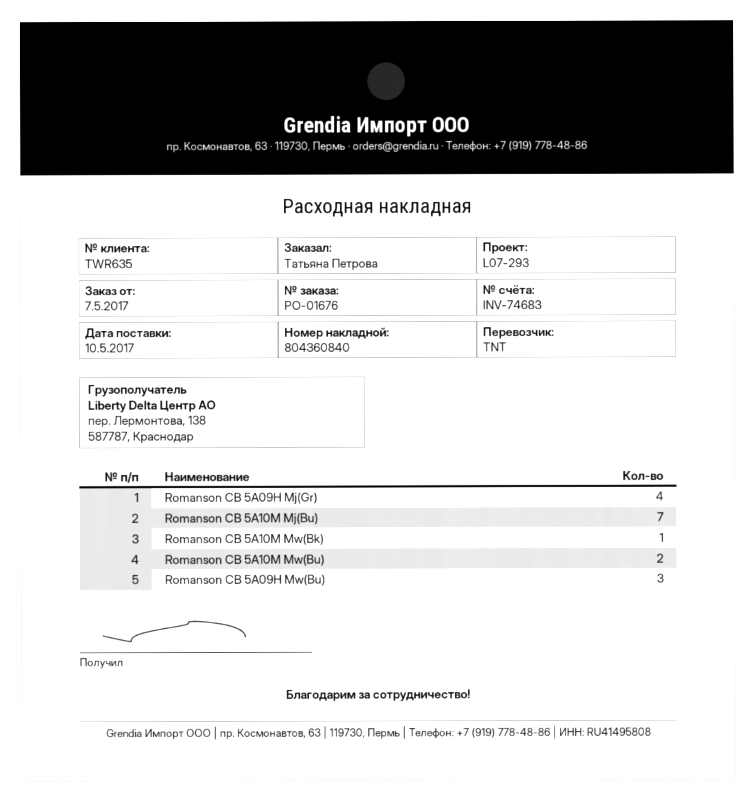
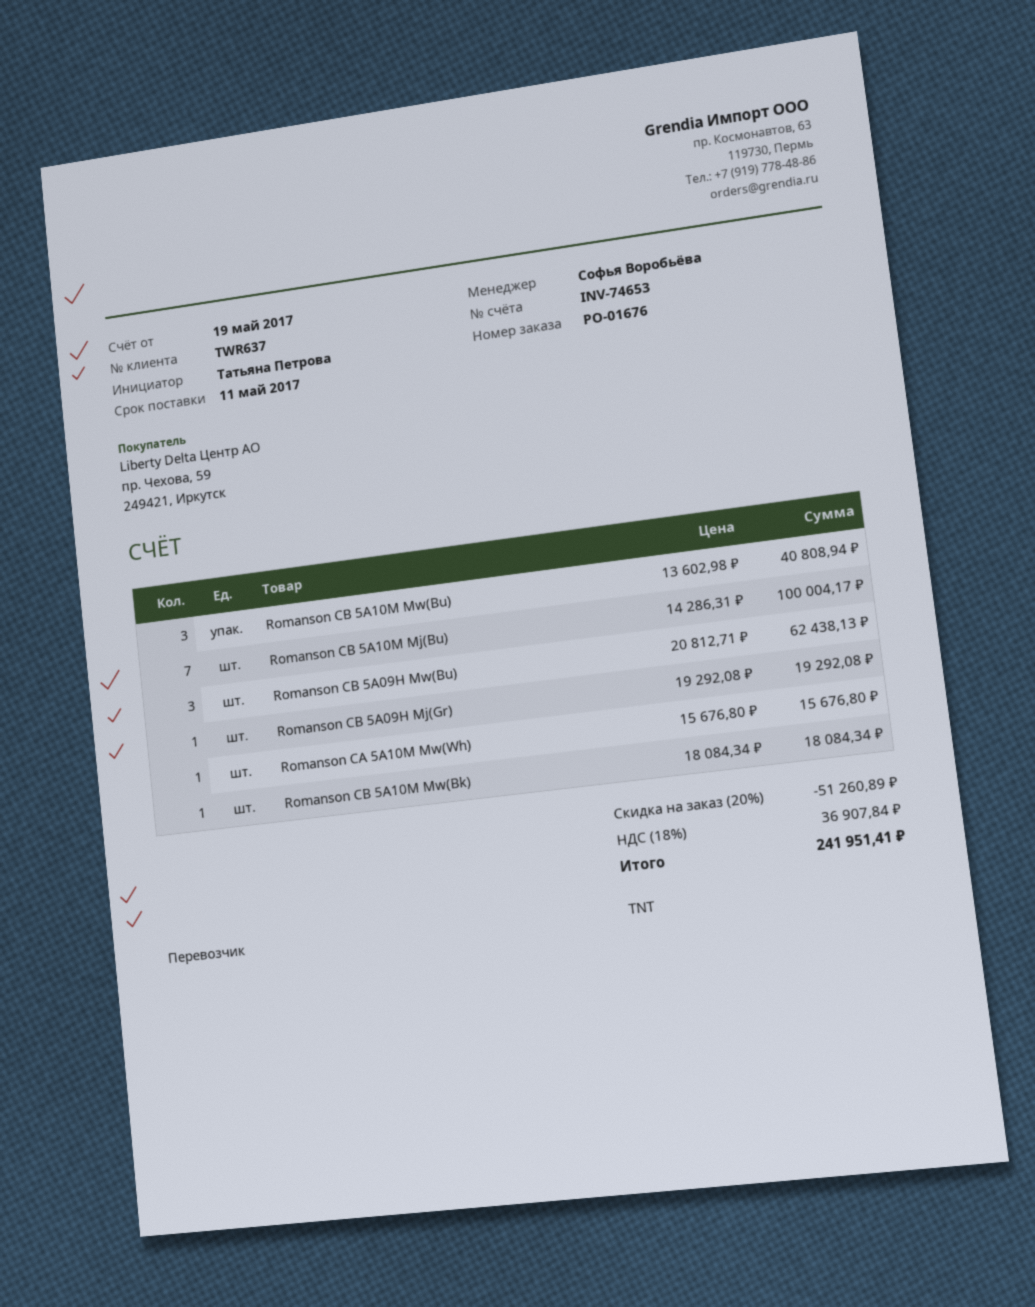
delivery date: 2017-05-10 -> 2017-05-11
invoice number: INV-74683 -> INV-74653
customer number: TWR635 -> TWR637
Romanson CB 5A09H Mj(Gr): 4 -> 1
Romanson CB 5A10M Mw(Bu): 2 -> 3
Romanson CA 5A10M Mw(Wh): none -> 1

